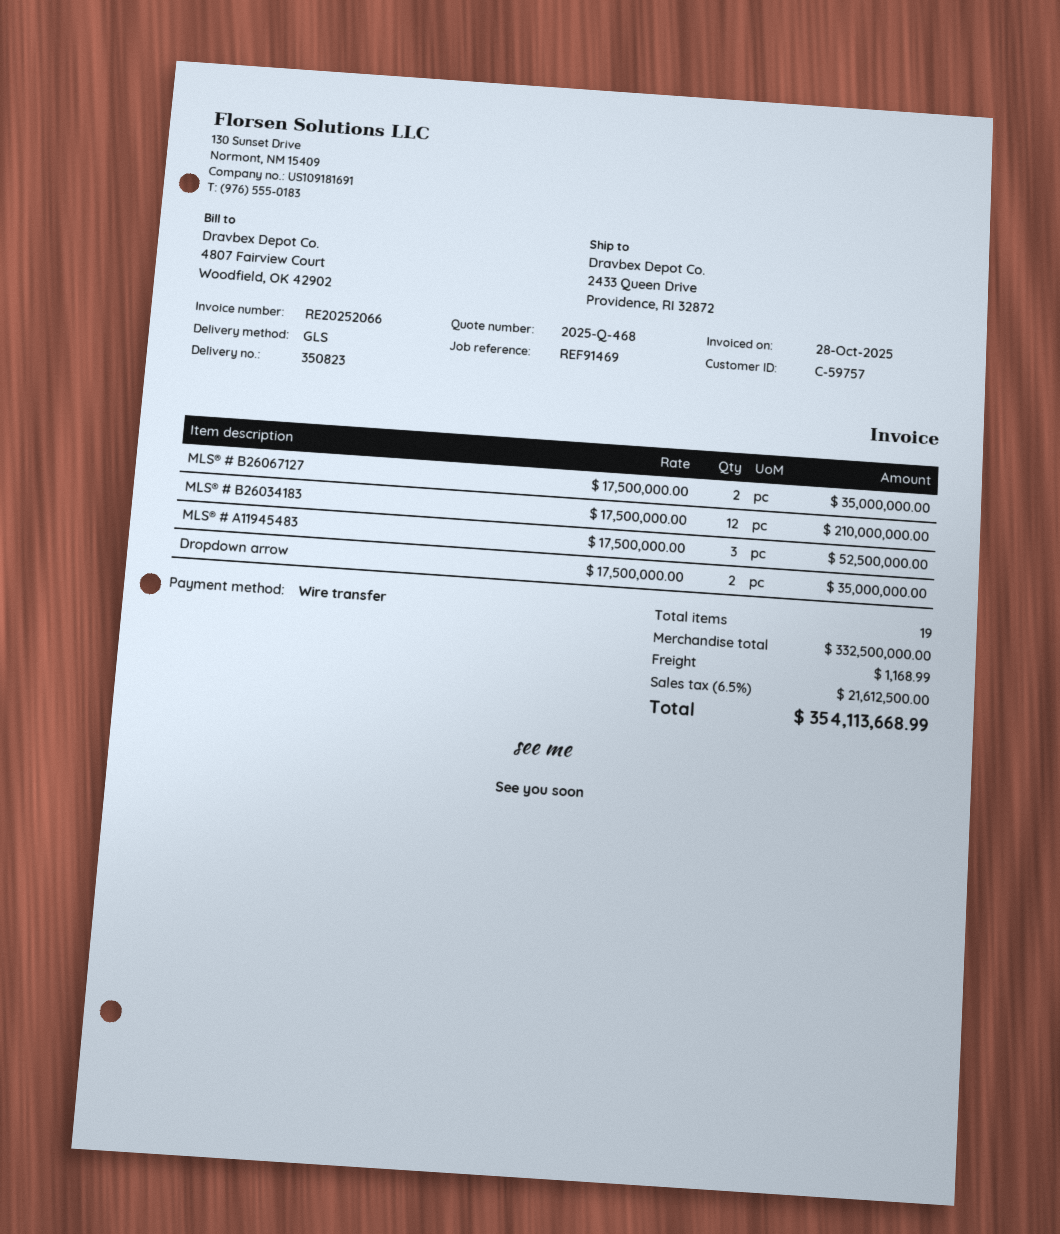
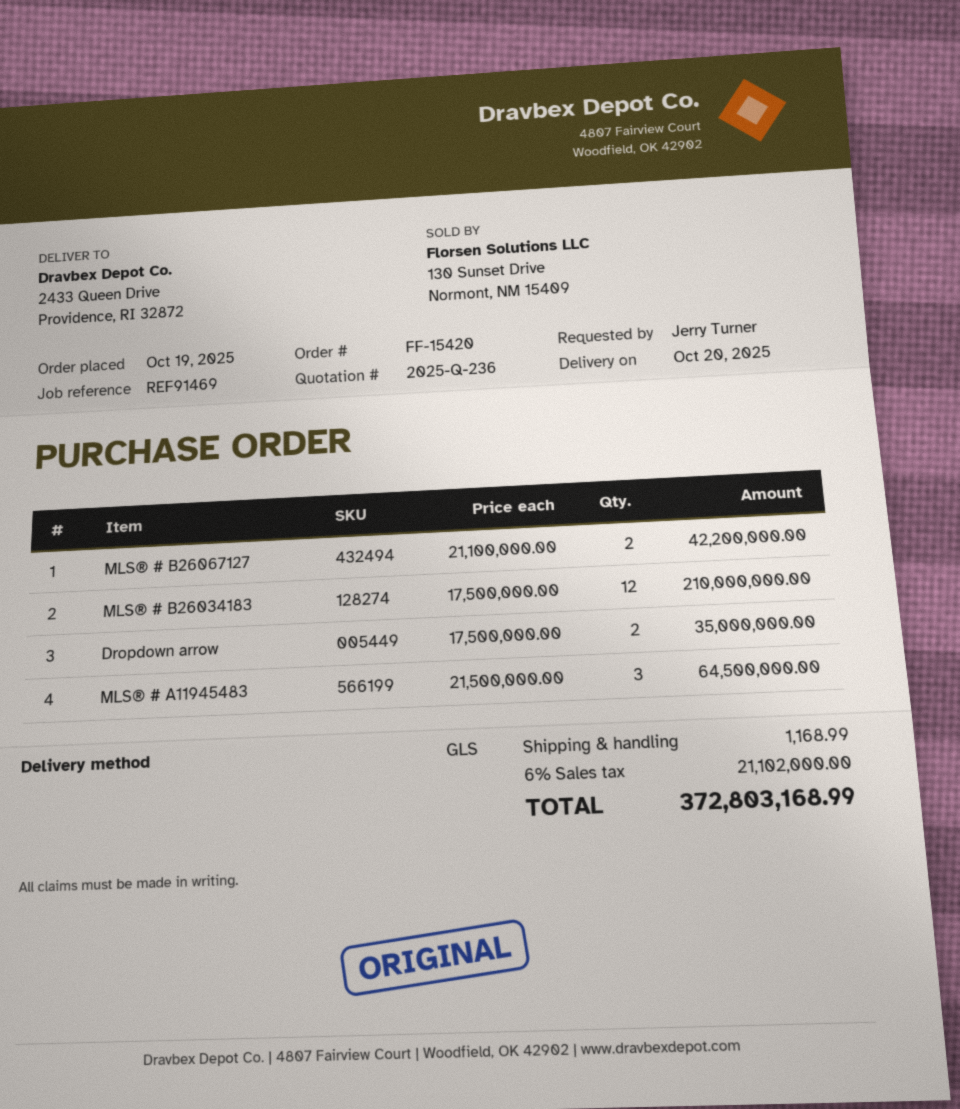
quote number: 2025-Q-468 -> 2025-Q-236
MLS® # B26067127: 2 x 17500000.00 = 35000000.00 -> 2 x 21100000.00 = 42200000.00
MLS® # A11945483: 3 x 17500000.00 = 52500000.00 -> 3 x 21500000.00 = 64500000.00
tax: 6.5% = 21612500.00 -> 6% = 21102000.00
total: 354113668.99 -> 372803168.99

